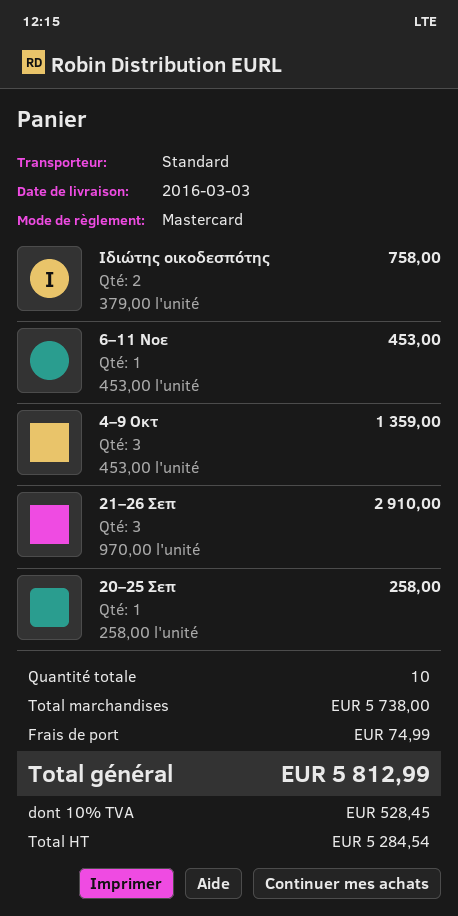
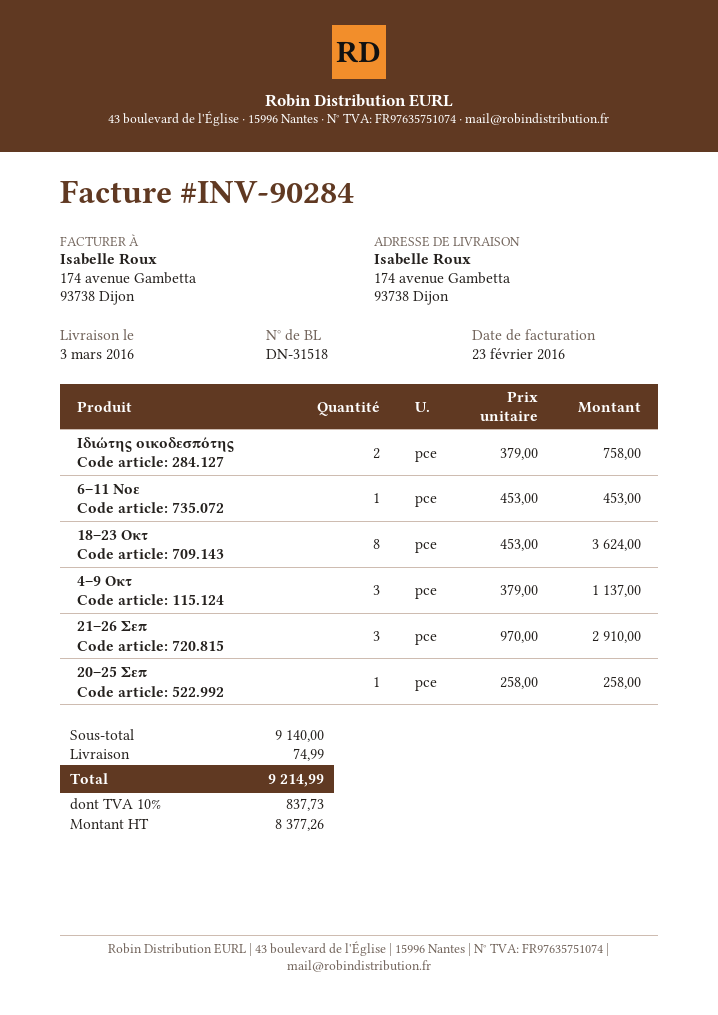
4–9 Οκτ: 3 x 453.00 = 1359.00 -> 3 x 379.00 = 1137.00
18–23 Οκτ: none -> 8 x 453.00 = 3624.00
subtotal: 5738.00 -> 9140.00
net: 5284.54 -> 8377.26
tax: 10% = 528.45 -> 10% = 837.73
total: 5812.99 -> 9214.99

